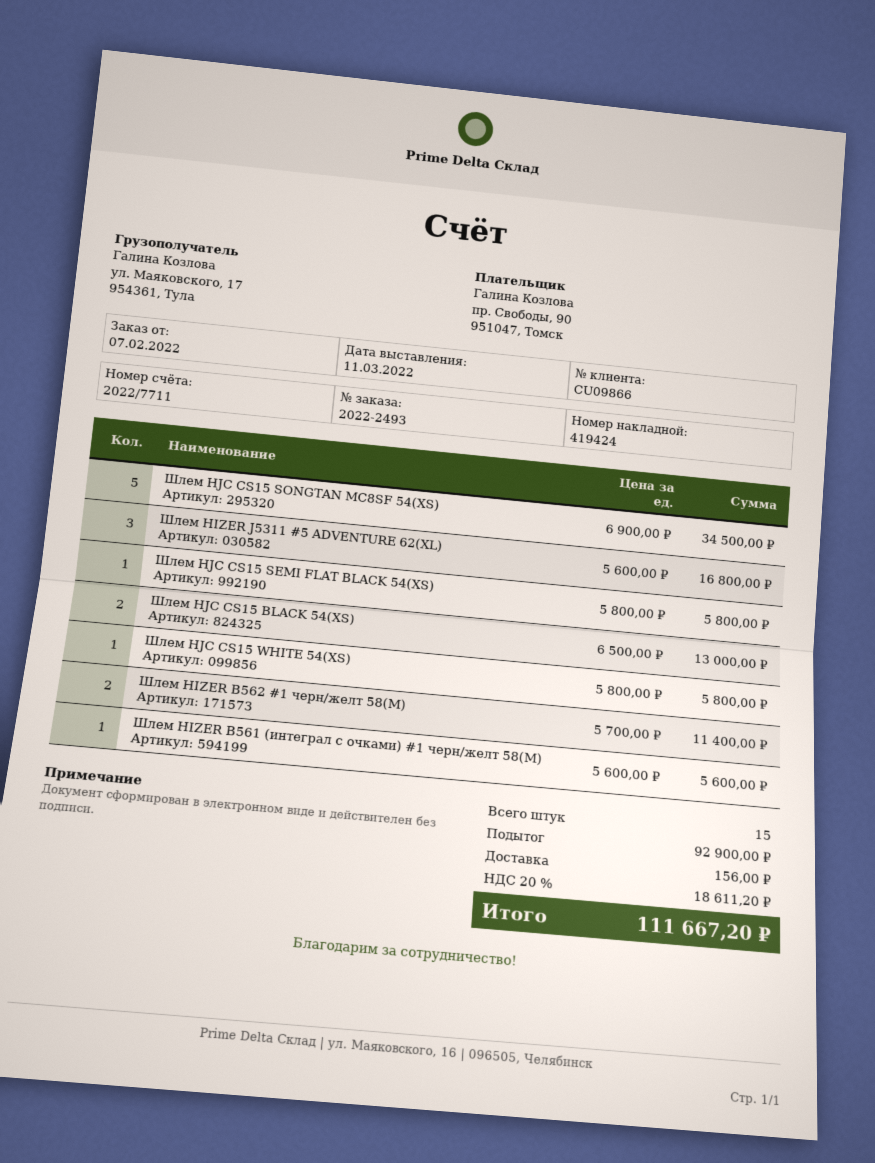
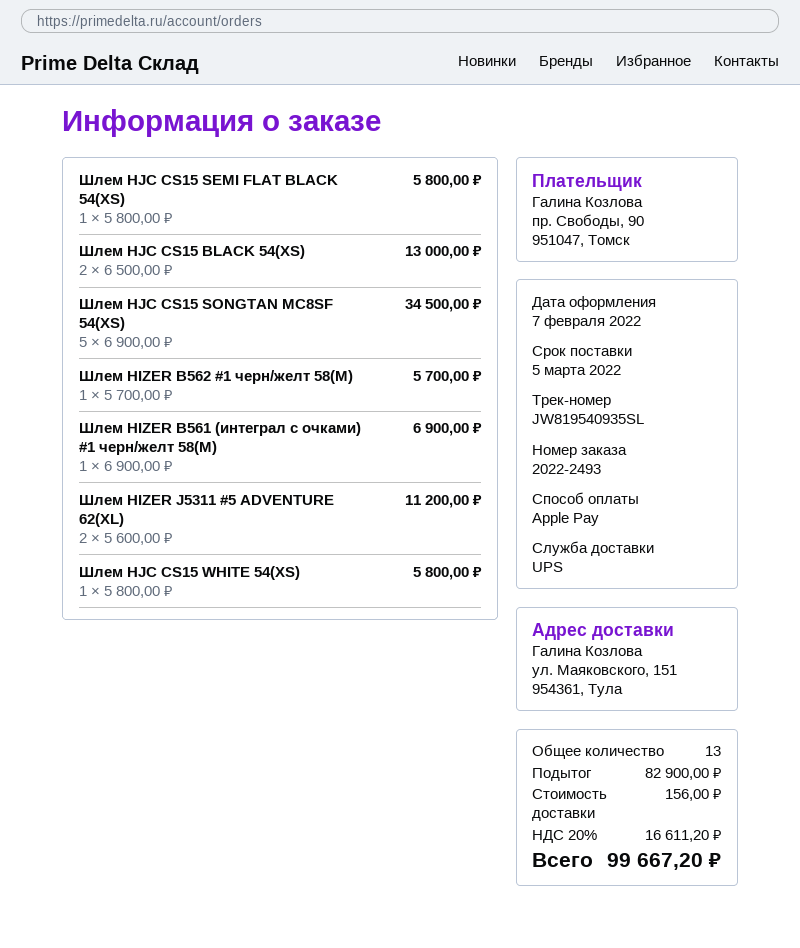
ship to: ул. Маяковского, 17, 954361, Тула -> ул. Маяковского, 151, 954361, Тула
Шлем HIZER J5311 #5 ADVENTURE 62(XL): 3 x 5600.00 = 16800.00 -> 2 x 5600.00 = 11200.00
Шлем HIZER B562 #1 черн/желт 58(M): 2 x 5700.00 = 11400.00 -> 1 x 5700.00 = 5700.00
Шлем HIZER B561 (интеграл с очками) #1 черн/желт 58(M): 1 x 5600.00 = 5600.00 -> 1 x 6900.00 = 6900.00
total quantity: 15 -> 13
subtotal: 92900.00 -> 82900.00
tax: 20% = 18611.20 -> 20% = 16611.20
total: 111667.20 -> 99667.20

